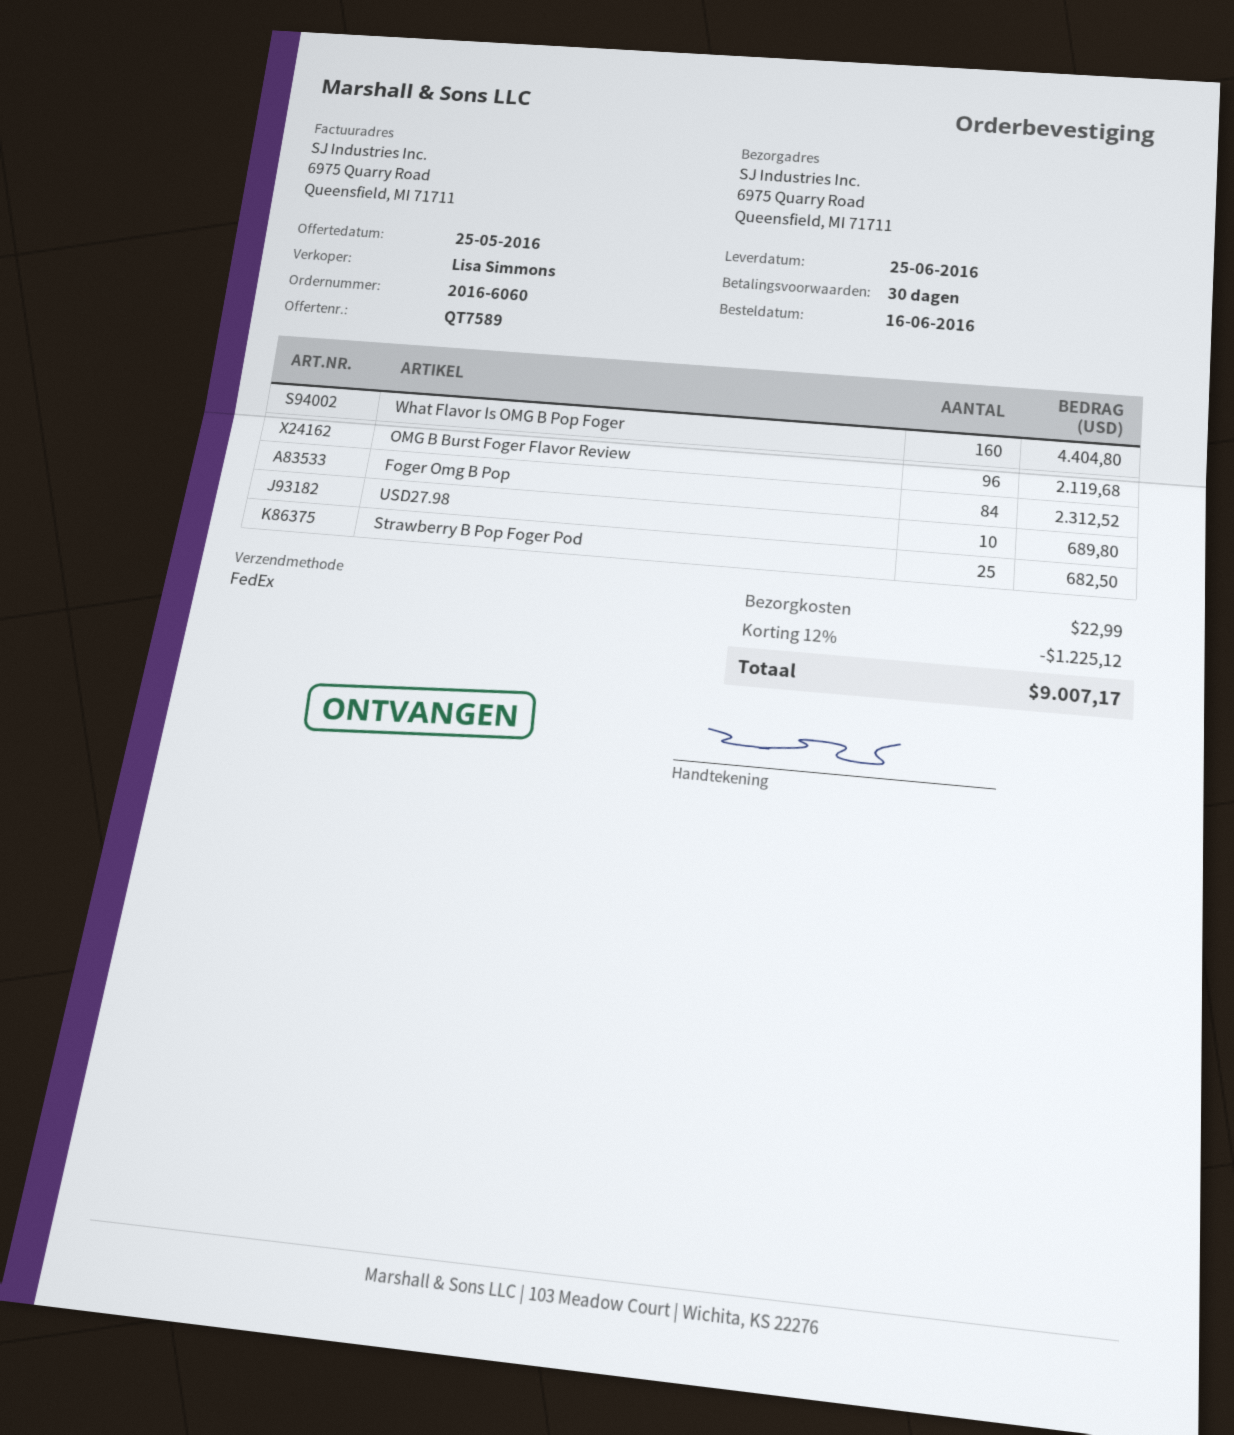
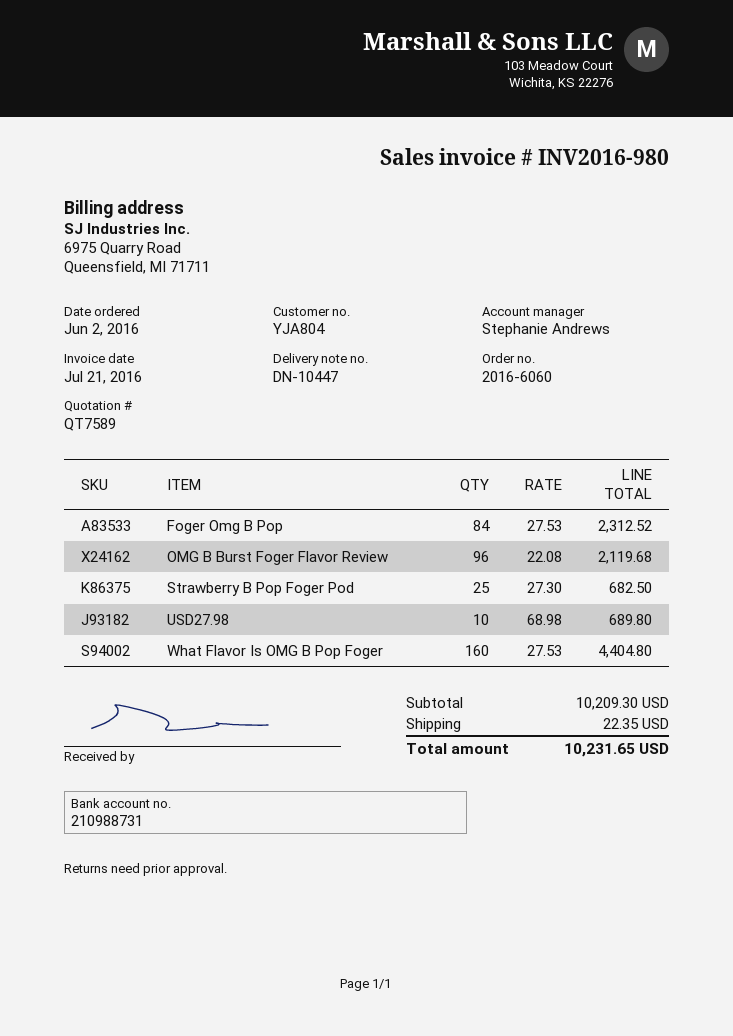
order date: 2016-06-16 -> 2016-06-02
sales rep: Lisa Simmons -> Stephanie Andrews
discount: 12% = 1225.12 -> none
shipping: 22.99 -> 22.35
total: 9007.17 -> 10231.65

